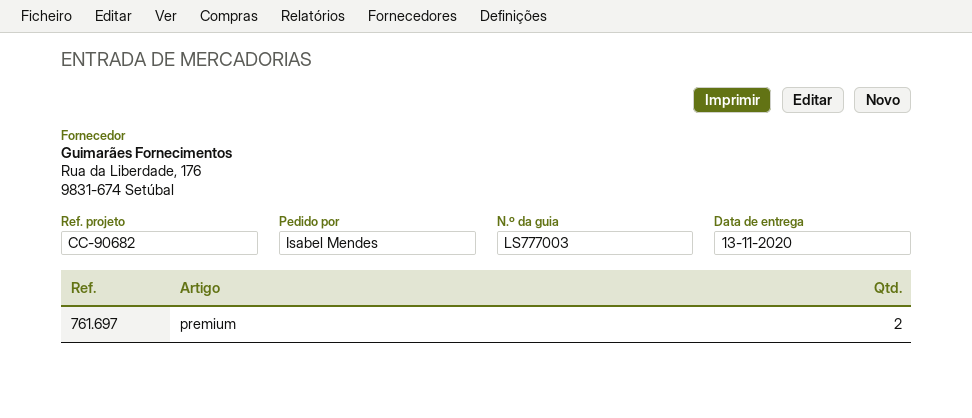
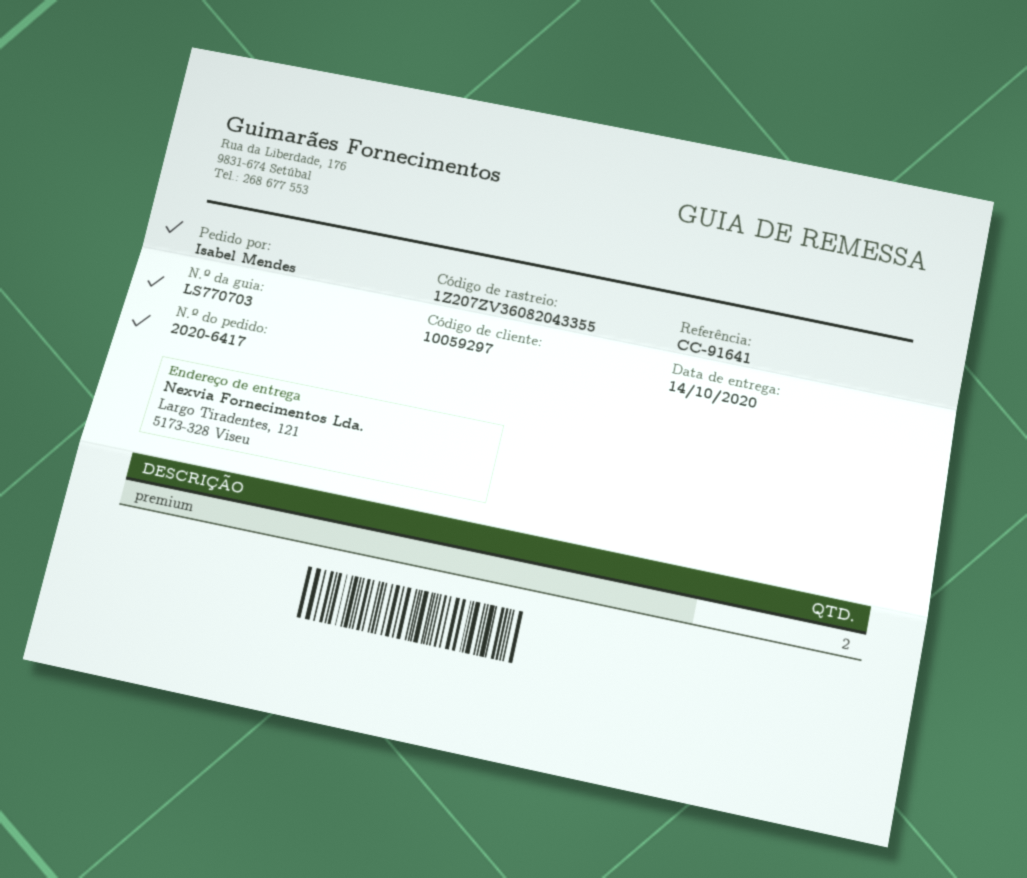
delivery note number: LS777003 -> LS770703
delivery date: 2020-11-13 -> 2020-10-14
reference: CC-90682 -> CC-91641

